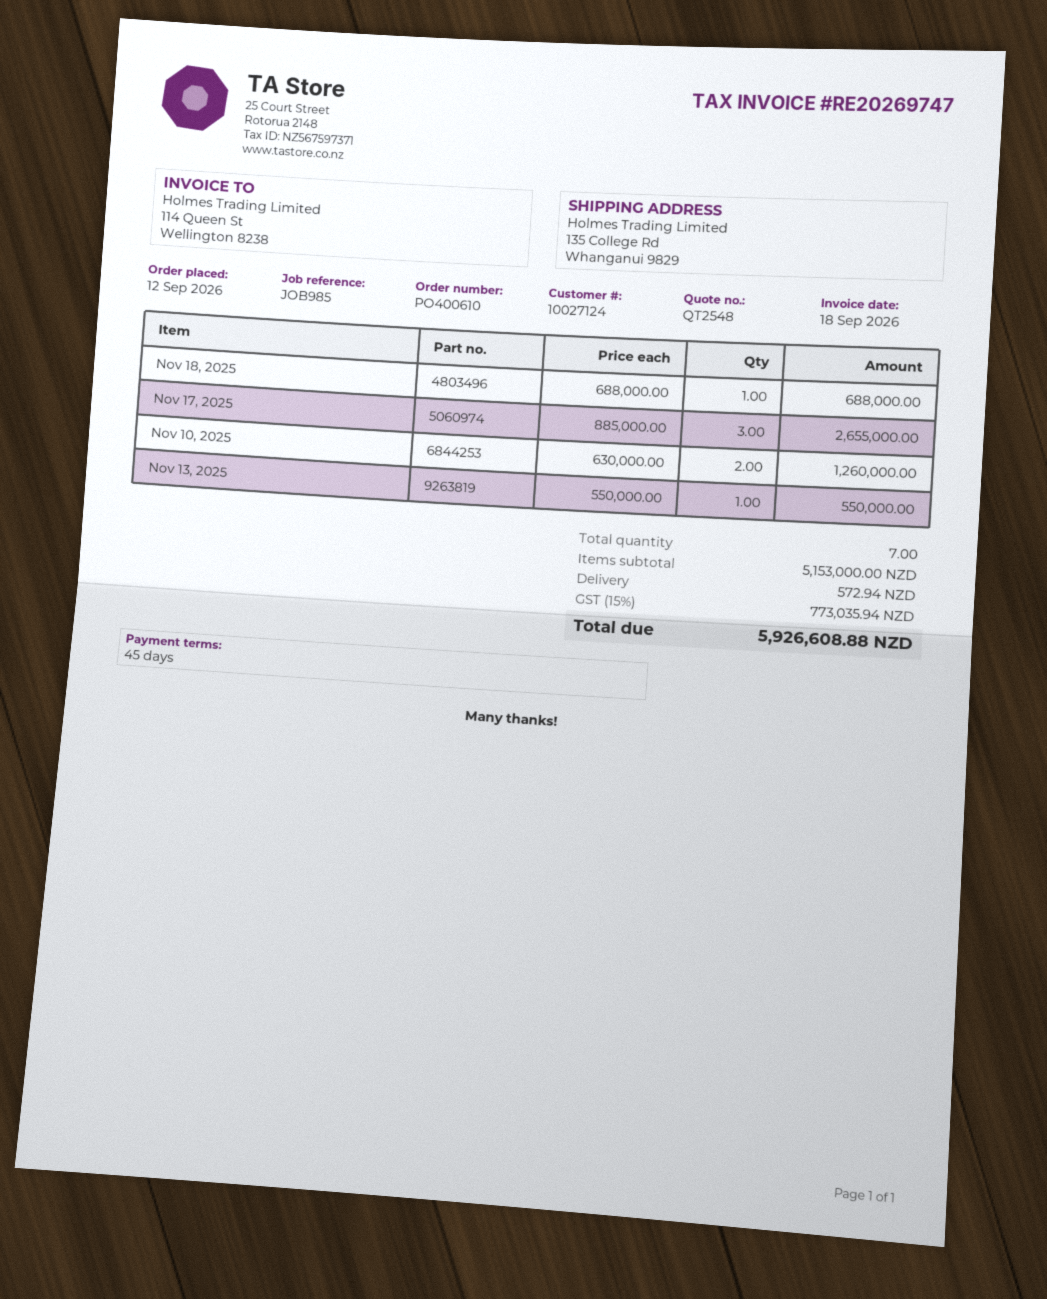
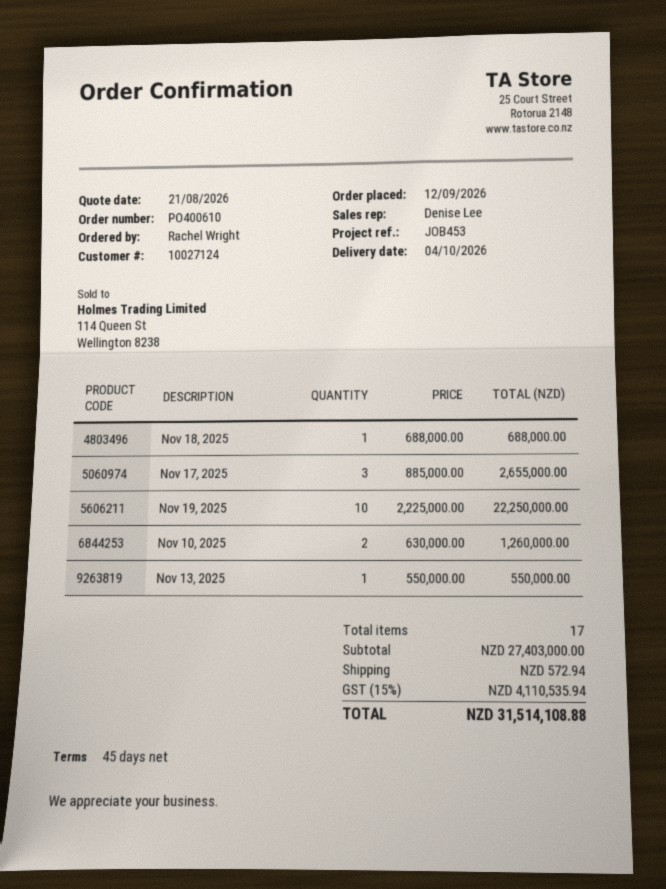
reference: JOB985 -> JOB453
Nov 19, 2025: none -> 10 x 2225000.00 = 22250000.00
total quantity: 7 -> 17
subtotal: 5153000.00 -> 27403000.00
tax: 15% = 773035.94 -> 15% = 4110535.94
total: 5926608.88 -> 31514108.88

